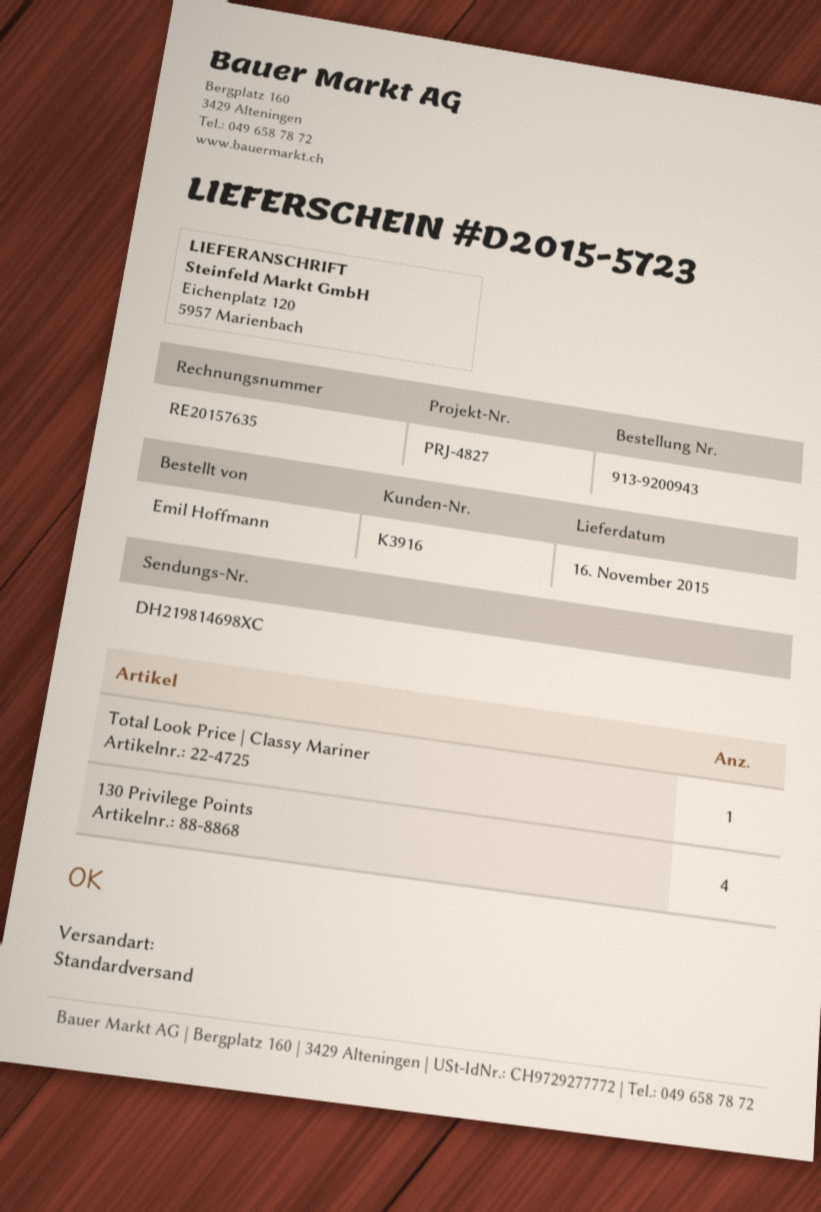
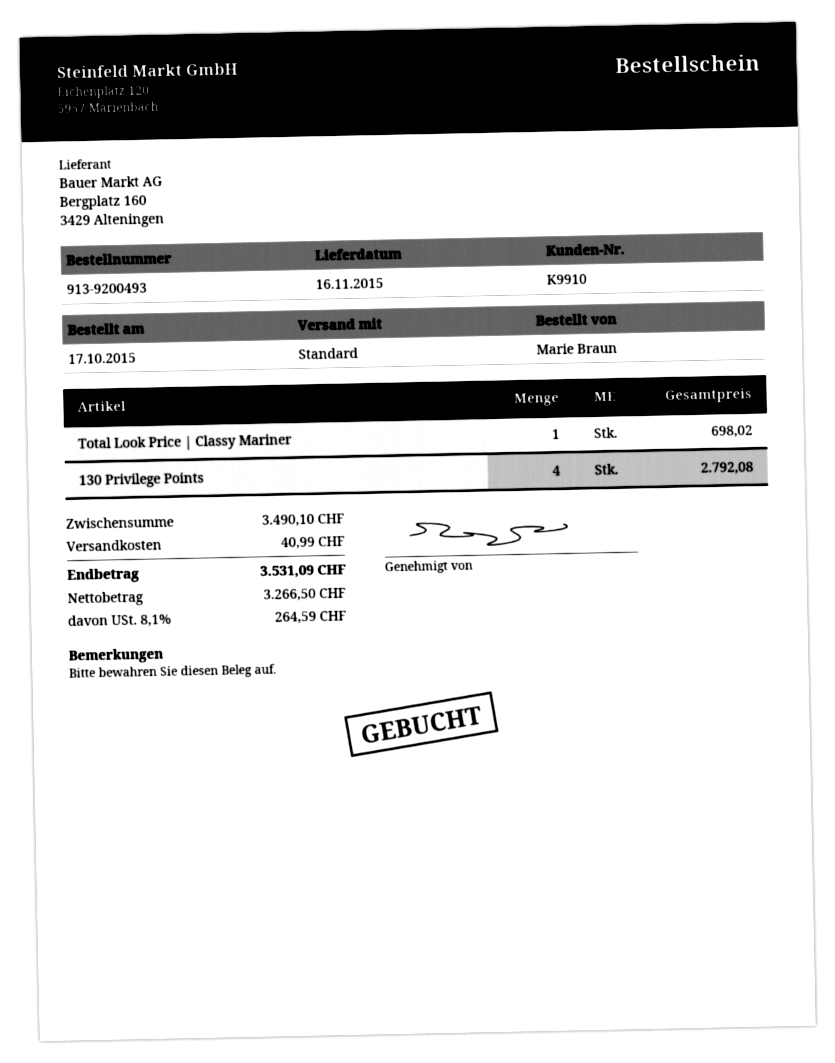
order number: 913-9200943 -> 913-9200493
customer number: K3916 -> K9910
ordered by: Emil Hoffmann -> Marie Braun

